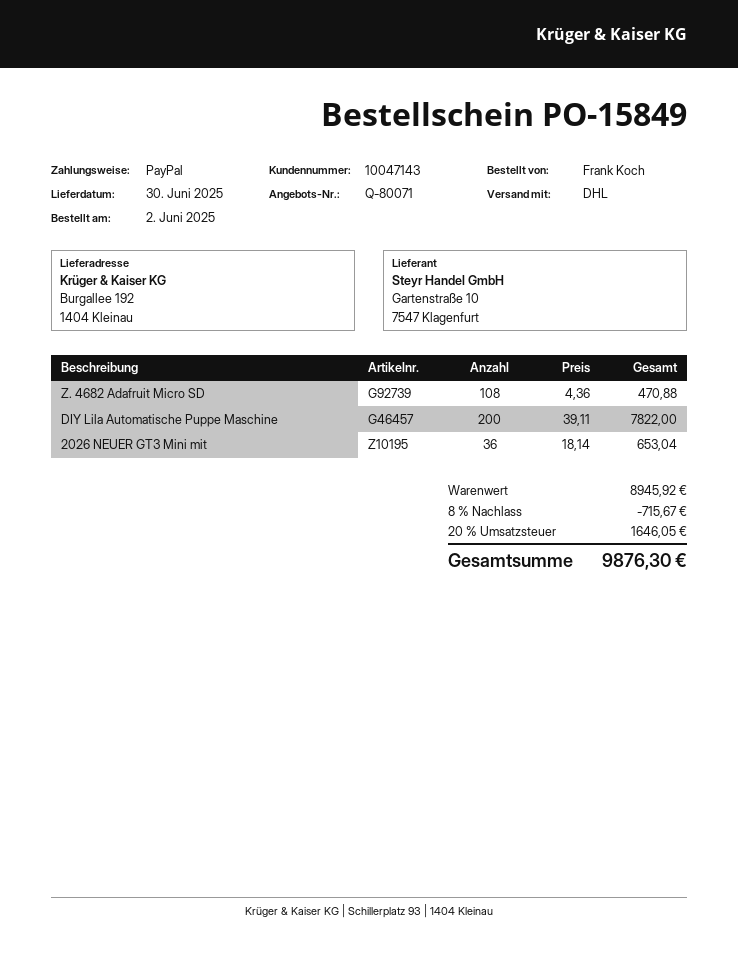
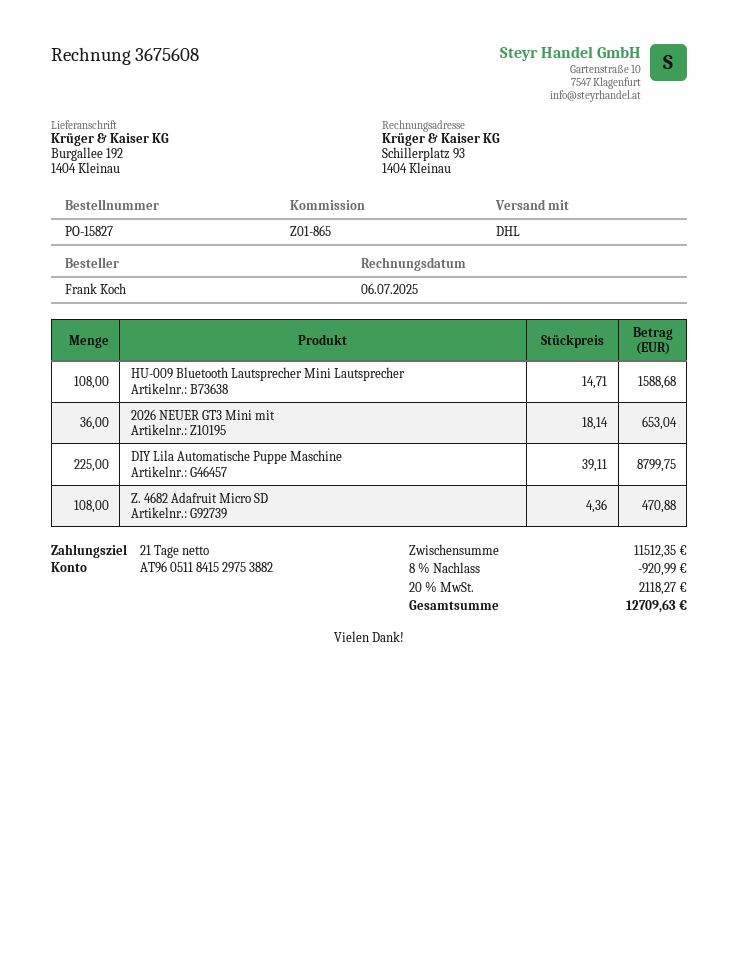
order number: PO-15849 -> PO-15827
DIY Lila Automatische Puppe Maschine: 200 x 39.11 = 7822.00 -> 225 x 39.11 = 8799.75
HU-009 Bluetooth Lautsprecher Mini Lautsprecher: none -> 108 x 14.71 = 1588.68
subtotal: 8945.92 -> 11512.35
discount: 8% = 715.67 -> 8% = 920.99
tax: 20% = 1646.05 -> 20% = 2118.27
total: 9876.30 -> 12709.63

